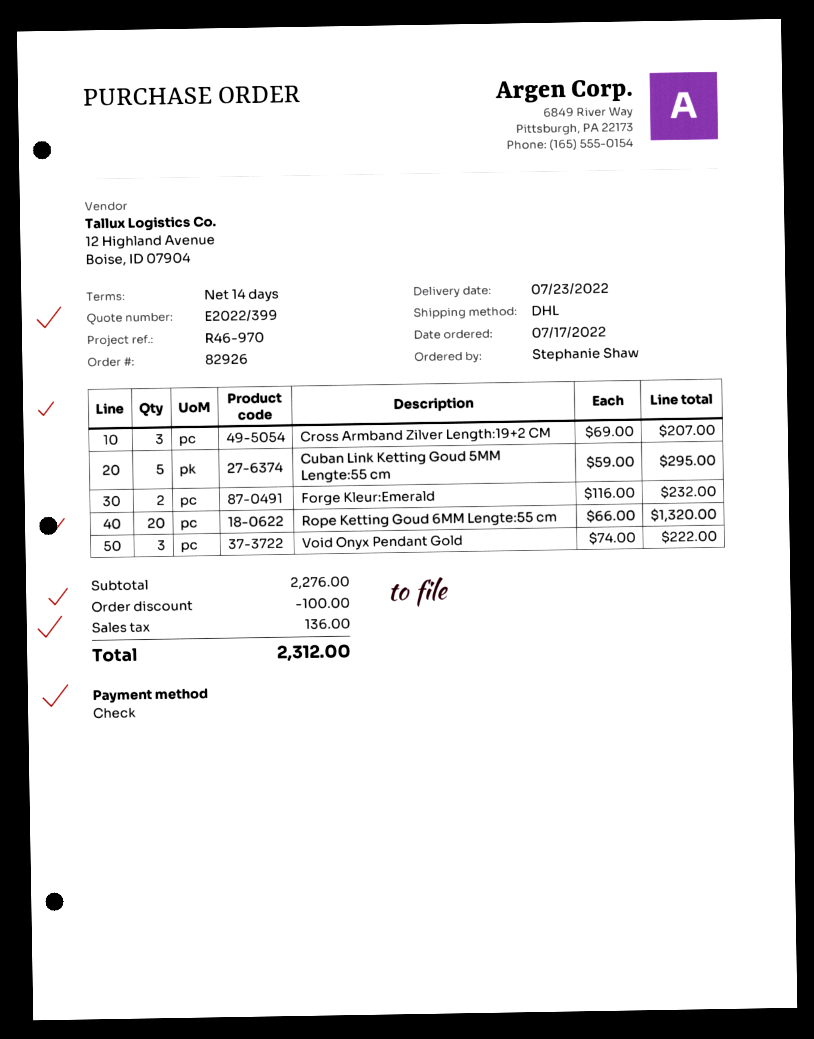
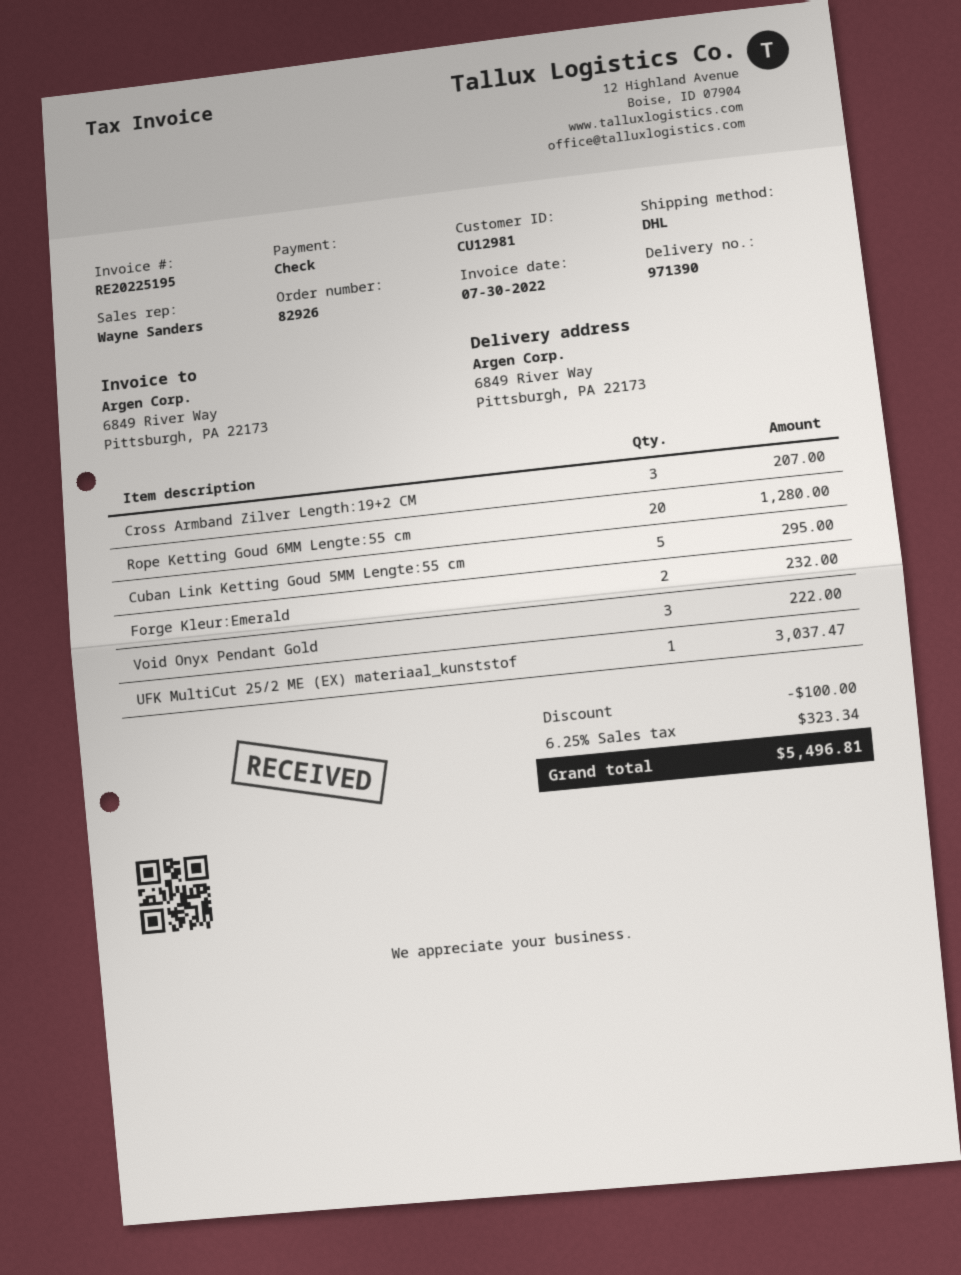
Rope Ketting Goud 6MM Lengte:55 cm: 20 for 1320.00 -> 20 for 1280.00
UFK MultiCut 25/2 ME (EX) materiaal_kunststof: none -> 1 for 3037.47
tax: 136.00 -> 323.34
total: 2312.00 -> 5496.81

